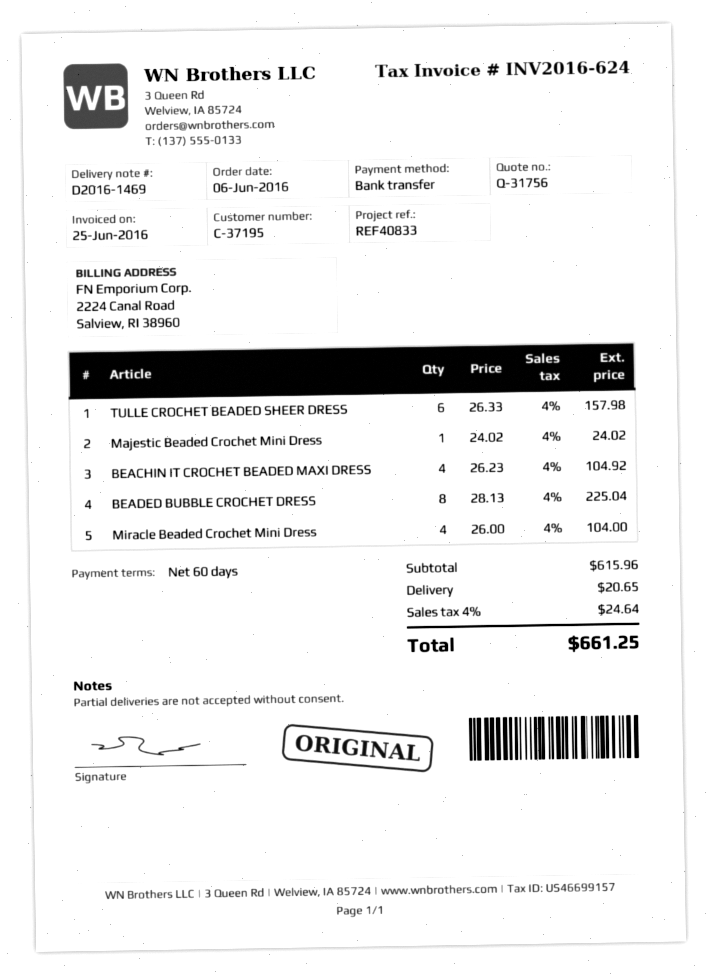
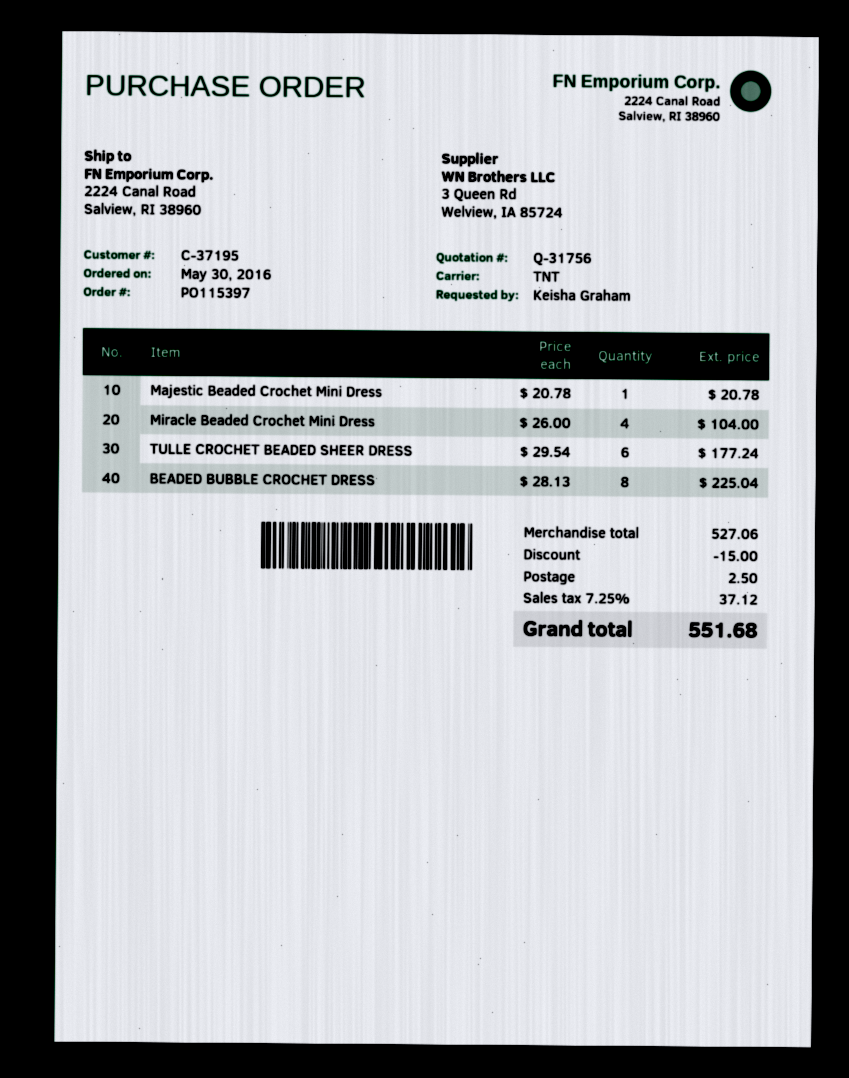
order date: 2016-06-06 -> 2016-05-30
TULLE CROCHET BEADED SHEER DRESS: 6 x 26.33 = 157.98 -> 6 x 29.54 = 177.24
Majestic Beaded Crochet Mini Dress: 1 x 24.02 = 24.02 -> 1 x 20.78 = 20.78
BEACHIN IT CROCHET BEADED MAXI DRESS: 4 x 26.23 = 104.92 -> none
subtotal: 615.96 -> 527.06
discount: none -> 15.00
shipping: 20.65 -> 2.50
tax: 4% = 24.64 -> 7.25% = 37.12
total: 661.25 -> 551.68

